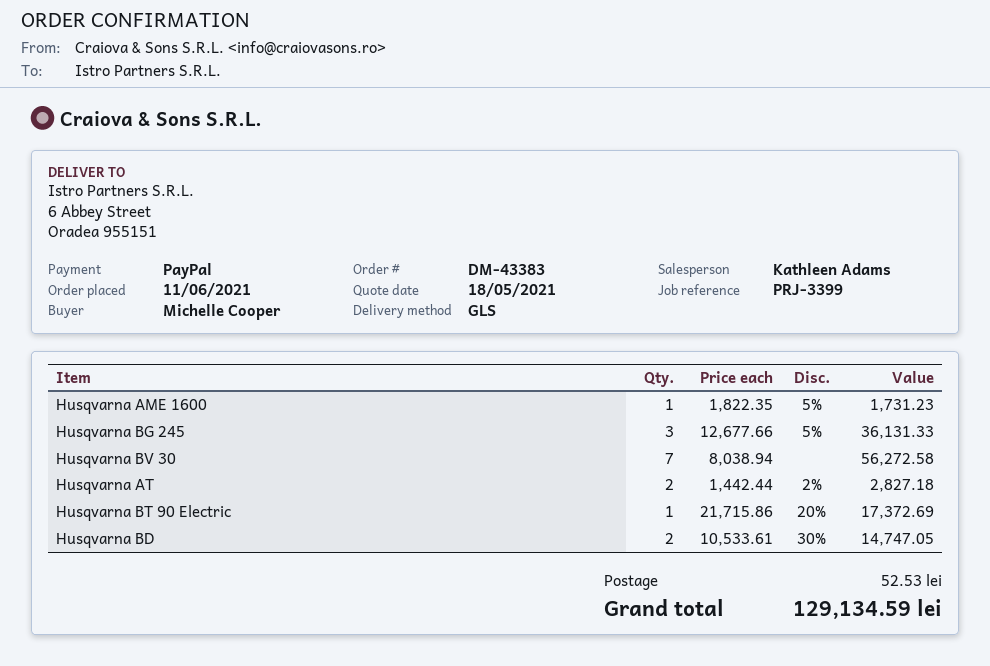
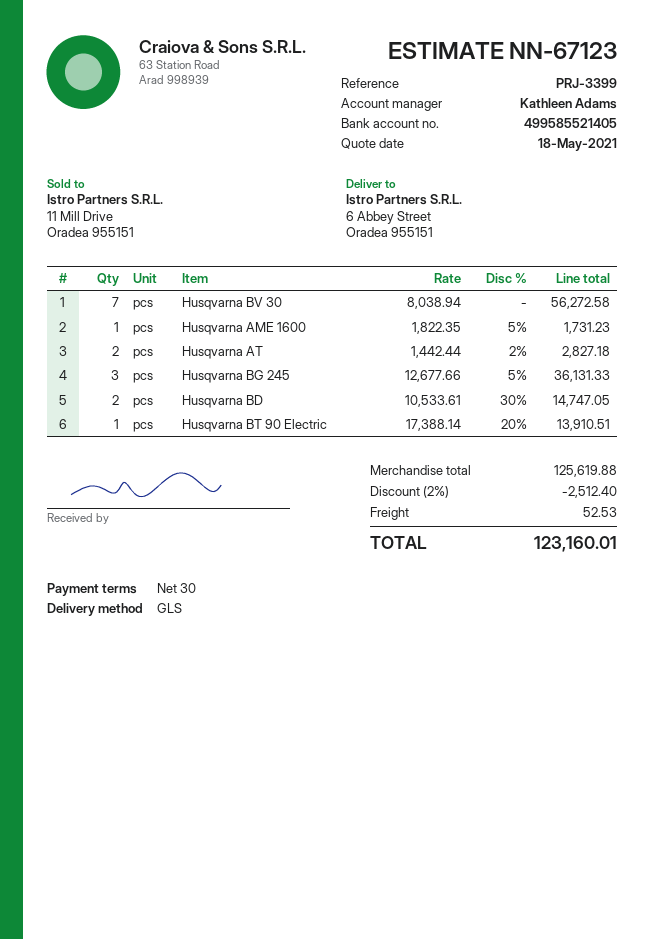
Husqvarna BT 90 Electric: 1 x 21715.86 - 20% = 17372.69 -> 1 x 17388.14 - 20% = 13910.51
discount: none -> 2% = 2512.40
total: 129134.59 -> 123160.01

